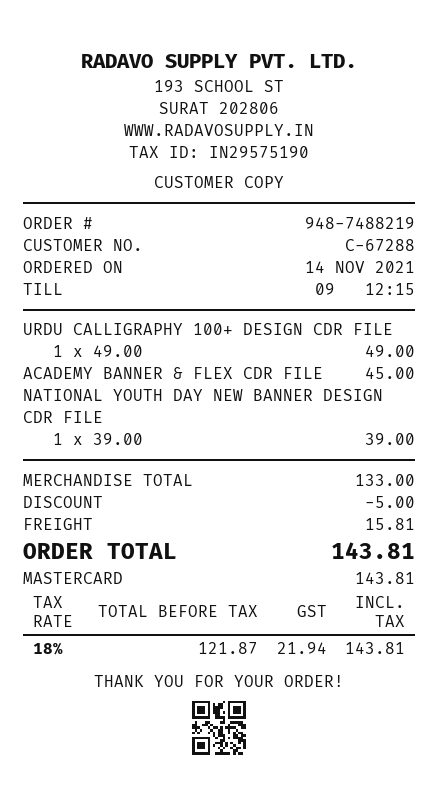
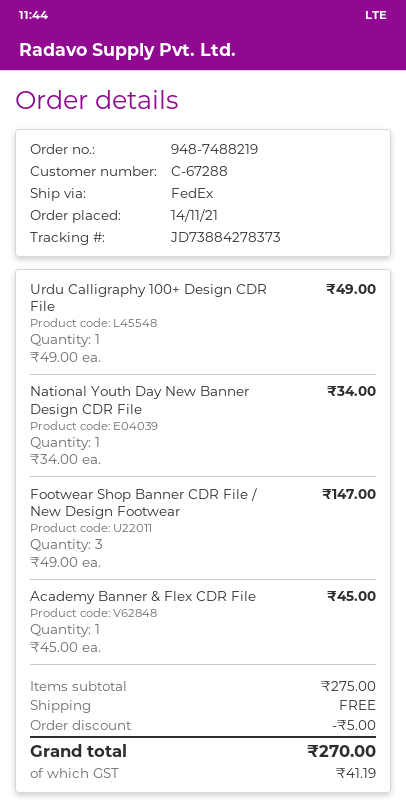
NATIONAL YOUTH DAY NEW BANNER DESIGN CDR FILE: 1 x 39.00 = 39.00 -> 1 x 34.00 = 34.00
Footwear Shop Banner CDR File / New Design Footwear: none -> 3 x 49.00 = 147.00
subtotal: 133.00 -> 275.00
shipping: 15.81 -> 0.00
tax: 21.94 -> 41.19
total: 143.81 -> 270.00

